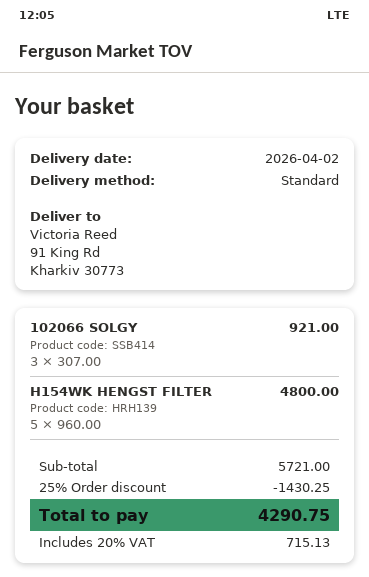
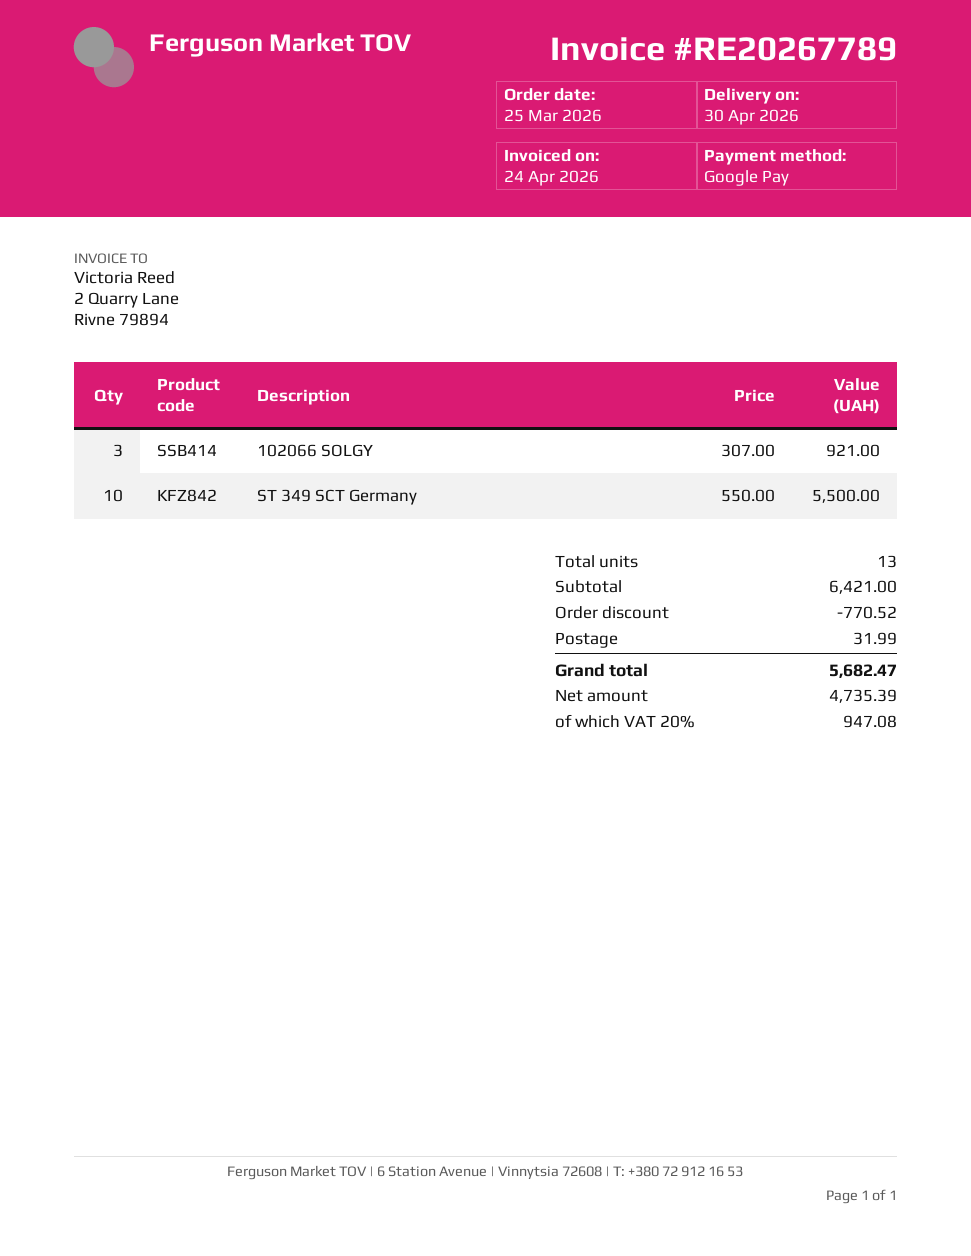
delivery date: 2026-04-02 -> 2026-04-30
H154WK HENGST FILTER: 5 x 960.00 = 4800.00 -> none
ST 349 SCT Germany: none -> 10 x 550.00 = 5500.00
subtotal: 5721.00 -> 6421.00
discount: 1430.25 -> 770.52
shipping: none -> 31.99
tax: 20% = 715.13 -> 20% = 947.08
total: 4290.75 -> 5682.47

